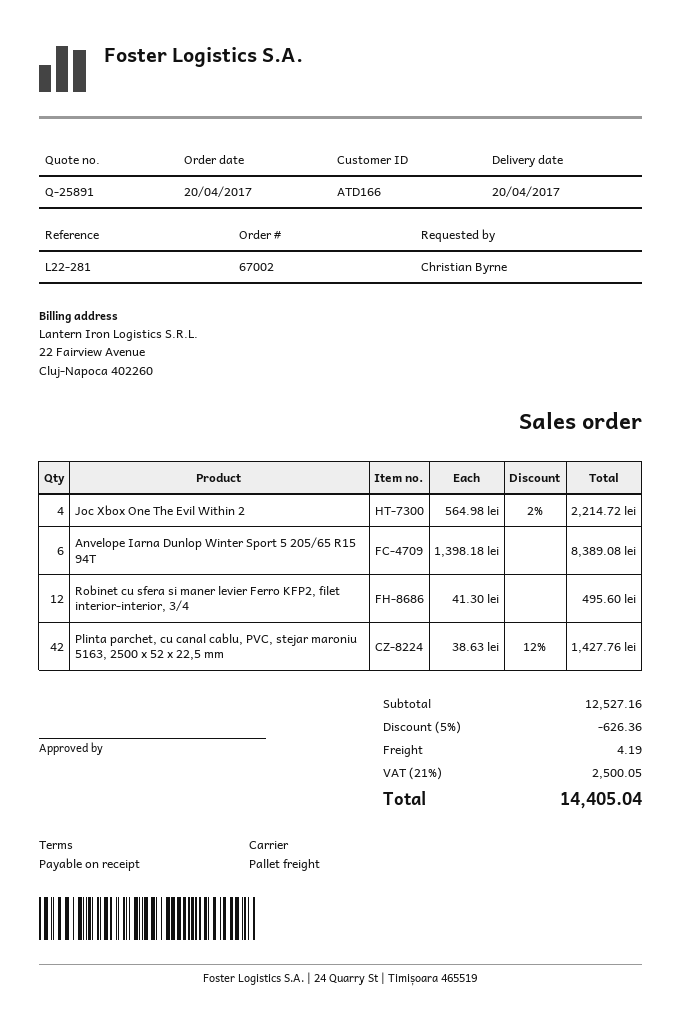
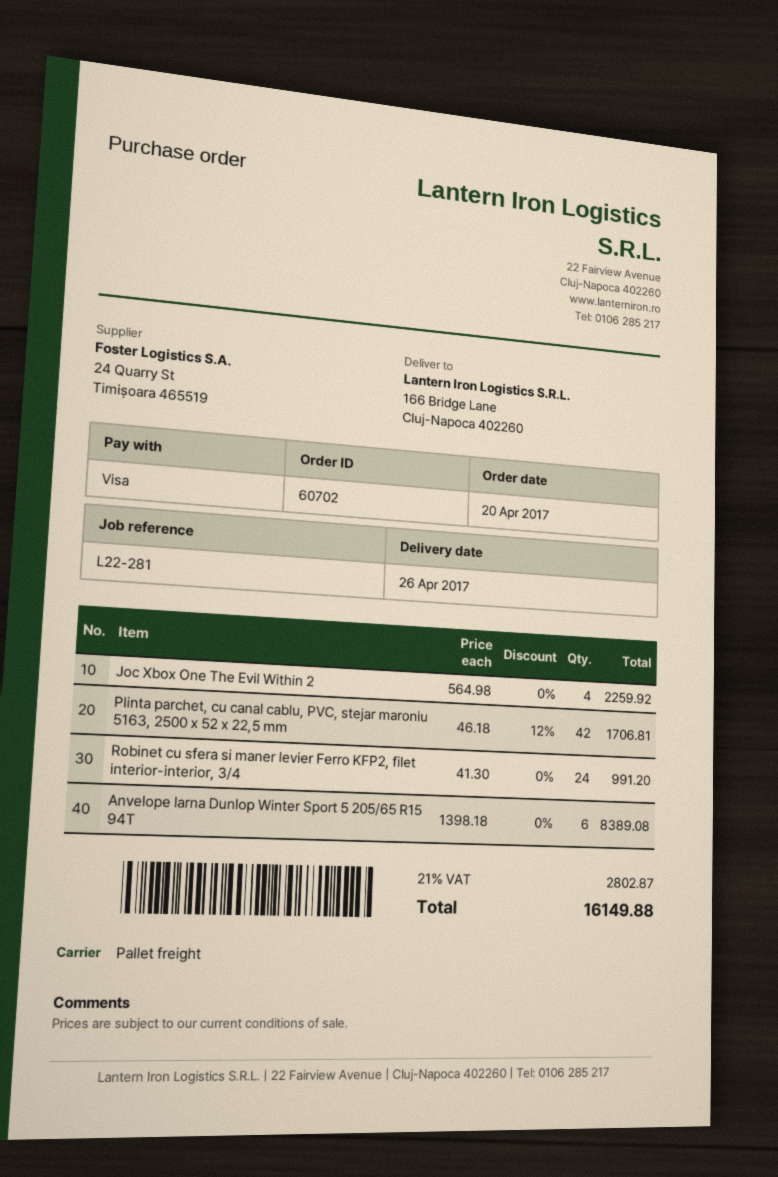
order number: 67002 -> 60702
delivery date: 2017-04-20 -> 2017-04-26
Joc Xbox One The Evil Within 2: 4 x 564.98 - 2% = 2214.72 -> 4 x 564.98 = 2259.92
Robinet cu sfera si maner levier Ferro KFP2, filet interior-interior, 3/4: 12 x 41.30 = 495.60 -> 24 x 41.30 = 991.20
Plinta parchet, cu canal cablu, PVC, stejar maroniu 5163, 2500 x 52 x 22,5 mm: 42 x 38.63 - 12% = 1427.76 -> 42 x 46.18 - 12% = 1706.81
discount: 5% = 626.36 -> none
shipping: 4.19 -> none
tax: 21% = 2500.05 -> 21% = 2802.87
total: 14405.04 -> 16149.88

